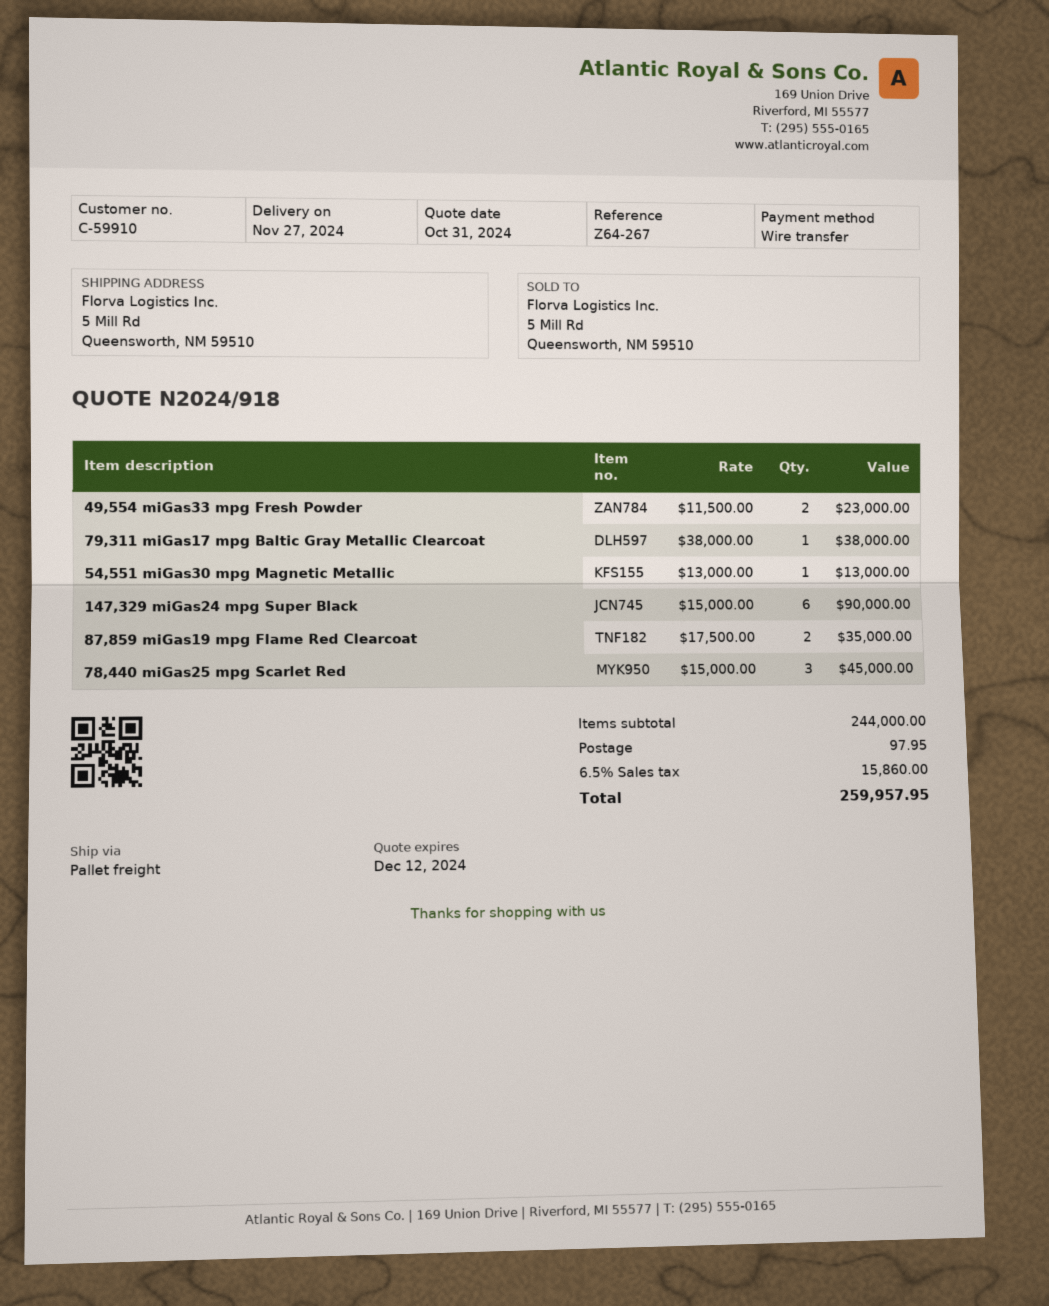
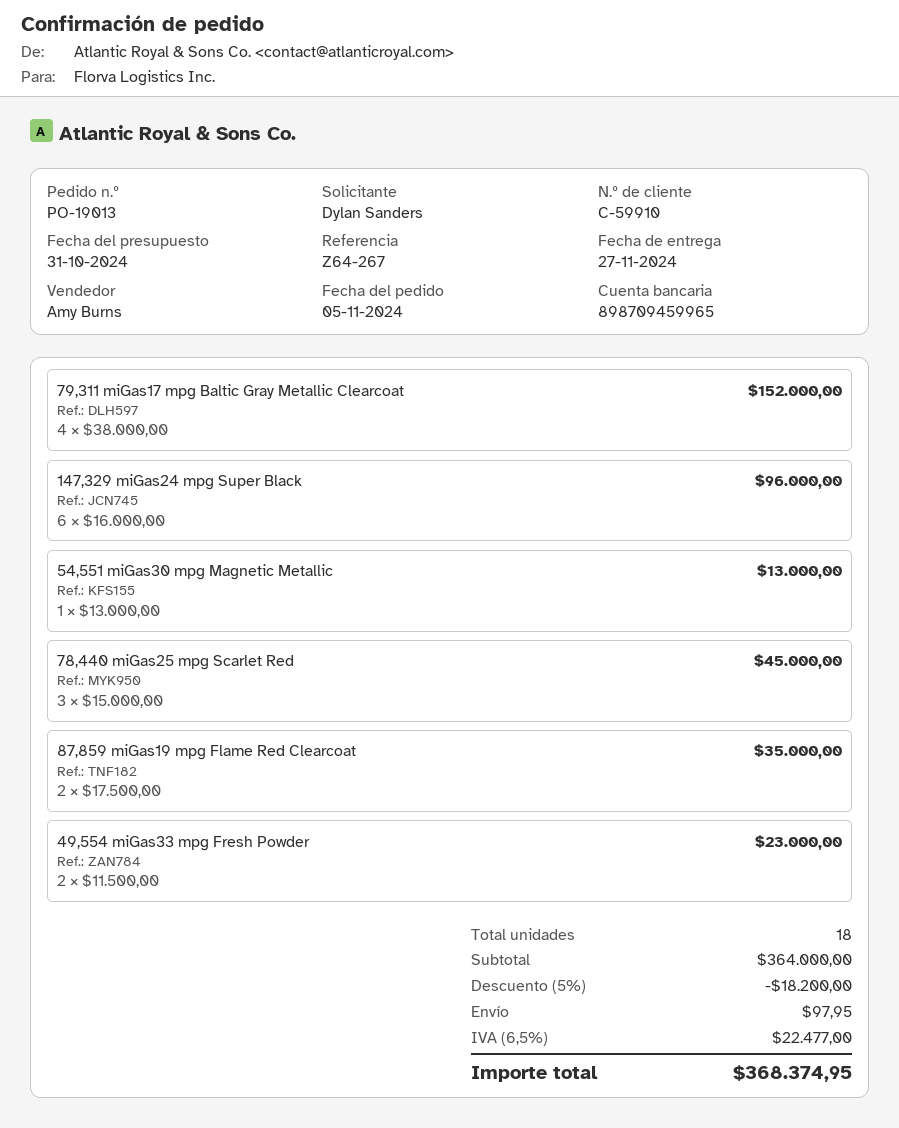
79,311 miGas17 mpg Baltic Gray Metallic Clearcoat: 1 x 38000.00 = 38000.00 -> 4 x 38000.00 = 152000.00
147,329 miGas24 mpg Super Black: 6 x 15000.00 = 90000.00 -> 6 x 16000.00 = 96000.00
subtotal: 244000.00 -> 364000.00
discount: none -> 5% = 18200.00
tax: 6.5% = 15860.00 -> 6.5% = 22477.00
total: 259957.95 -> 368374.95

